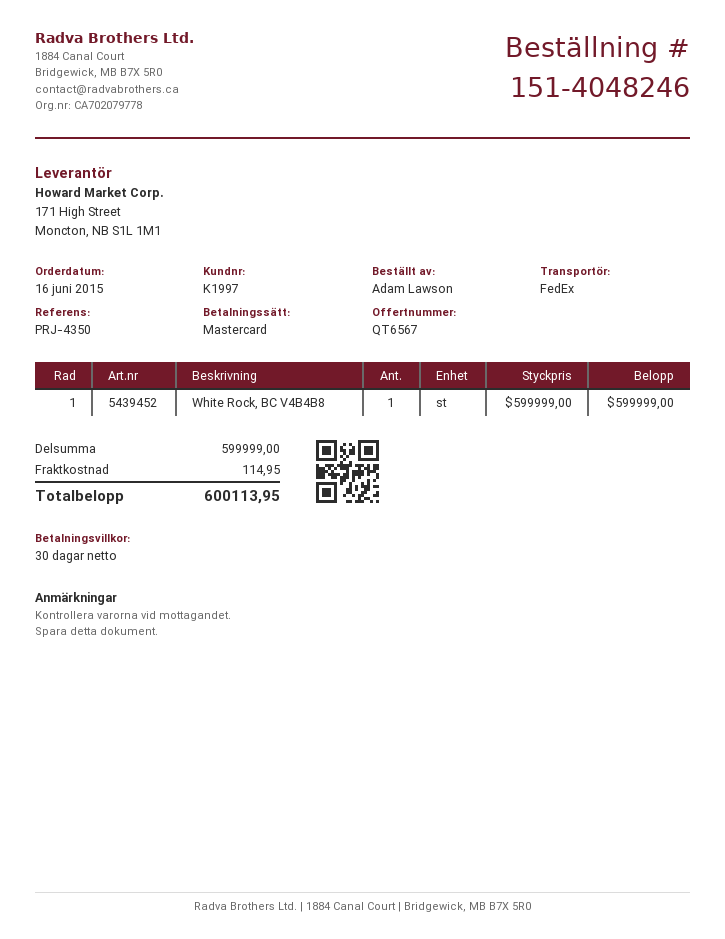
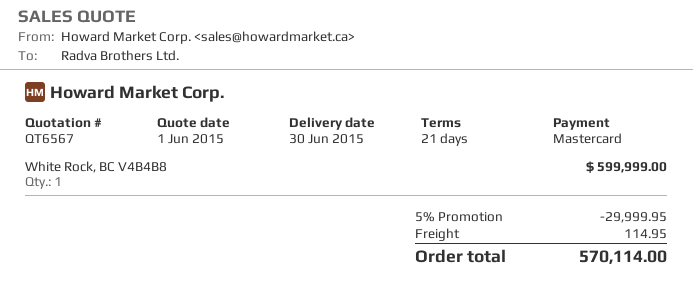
payment terms: 30 days -> 21 days
discount: none -> 5% = 29999.95
total: 600113.95 -> 570114.00

